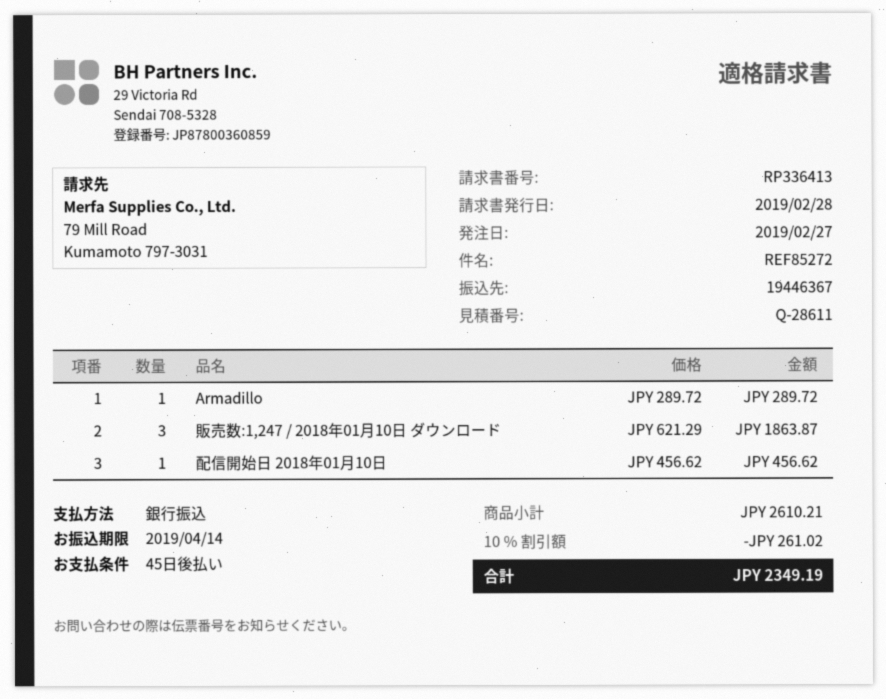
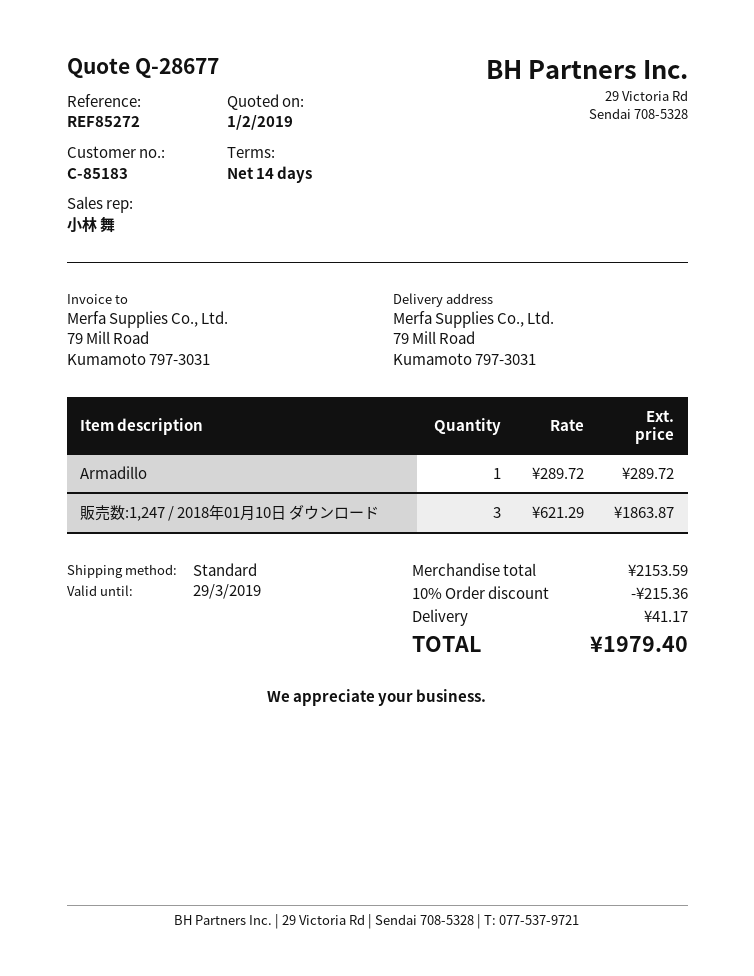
quote number: Q-28611 -> Q-28677
payment terms: 45 days -> 14 days
配信開始日 2018年01月10日: 1 x 456.62 = 456.62 -> none
subtotal: 2610.21 -> 2153.59
discount: 10% = 261.02 -> 10% = 215.36
shipping: none -> 41.17
total: 2349.19 -> 1979.40

